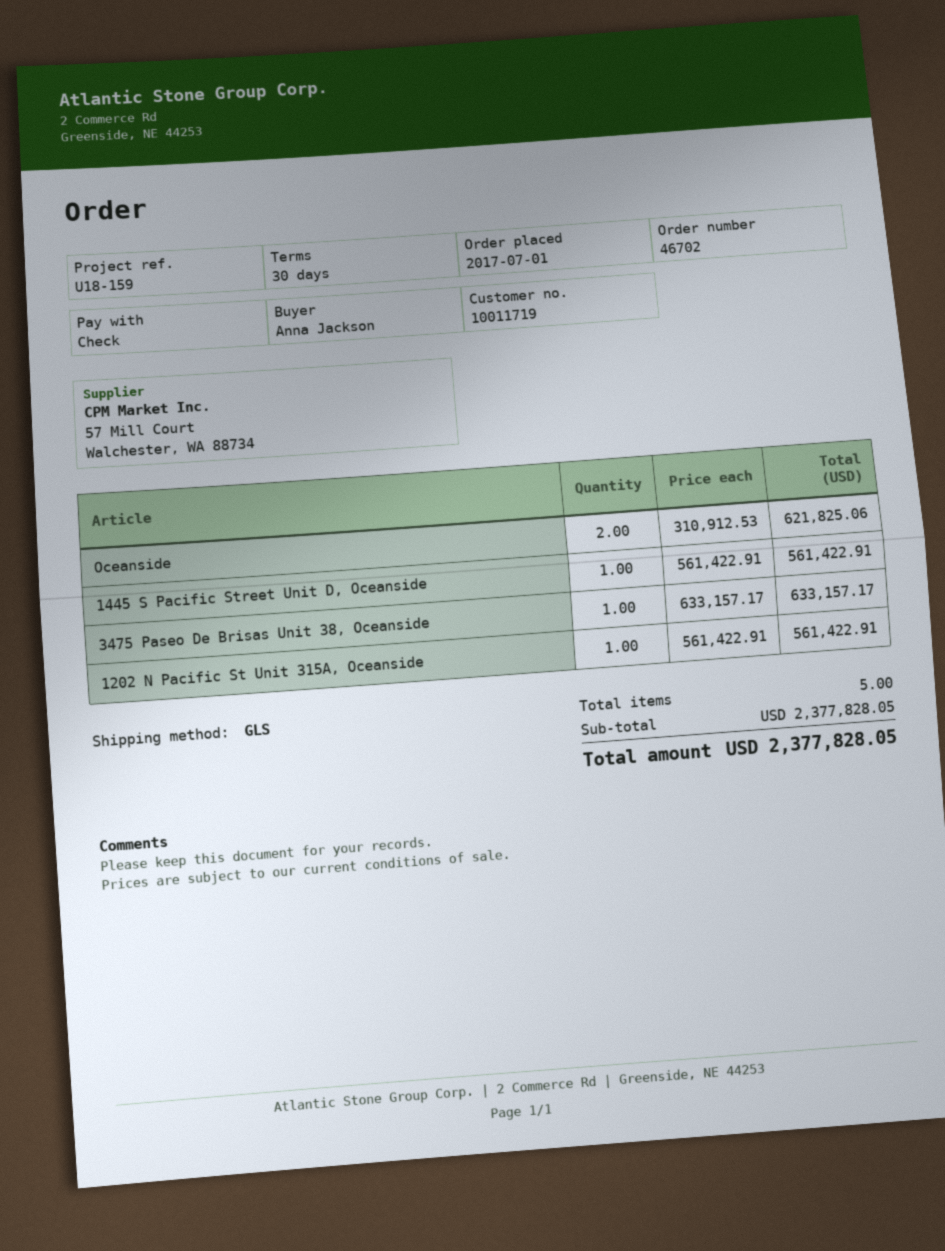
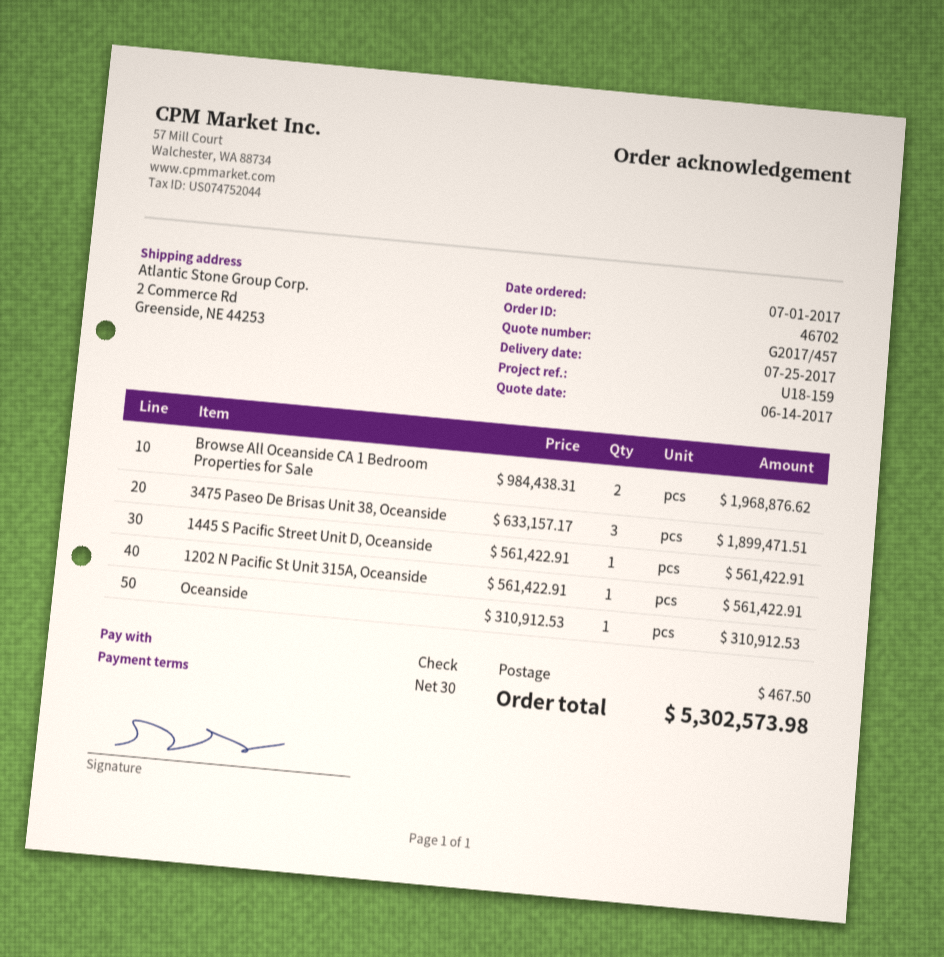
Oceanside: 2 x 310912.53 = 621825.06 -> 1 x 310912.53 = 310912.53
3475 Paseo De Brisas Unit 38, Oceanside: 1 x 633157.17 = 633157.17 -> 3 x 633157.17 = 1899471.51
Browse All Oceanside CA 1 Bedroom Properties for Sale: none -> 2 x 984438.31 = 1968876.62
shipping: none -> 467.50
total: 2377828.05 -> 5302573.98

